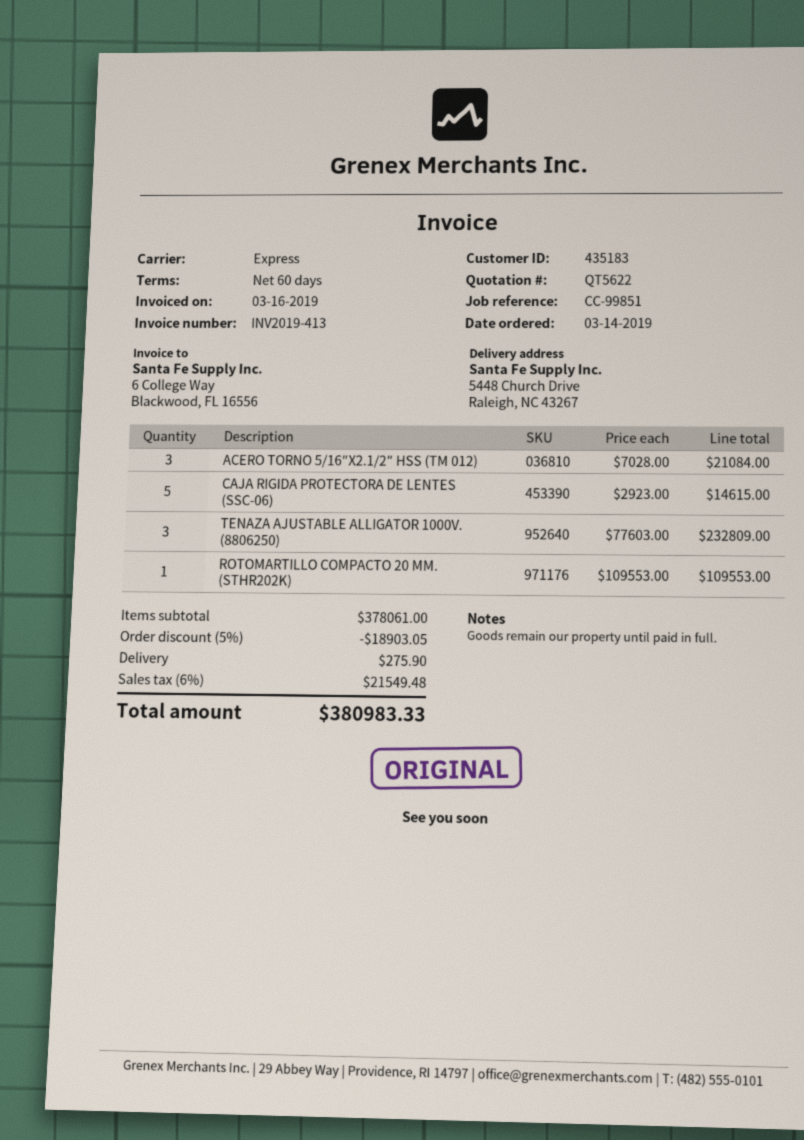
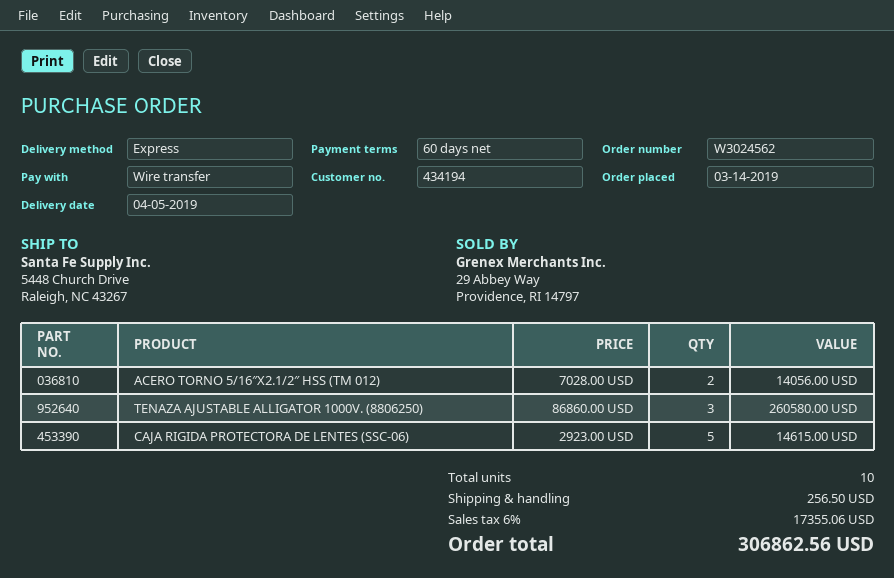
customer number: 435183 -> 434194
ACERO TORNO 5/16″X2.1/2″ HSS (TM 012): 3 x 7028.00 = 21084.00 -> 2 x 7028.00 = 14056.00
TENAZA AJUSTABLE ALLIGATOR 1000V. (8806250): 3 x 77603.00 = 232809.00 -> 3 x 86860.00 = 260580.00
ROTOMARTILLO COMPACTO 20 MM. (STHR202K): 1 x 109553.00 = 109553.00 -> none
discount: 5% = 18903.05 -> none
shipping: 275.90 -> 256.50
tax: 6% = 21549.48 -> 6% = 17355.06
total: 380983.33 -> 306862.56

